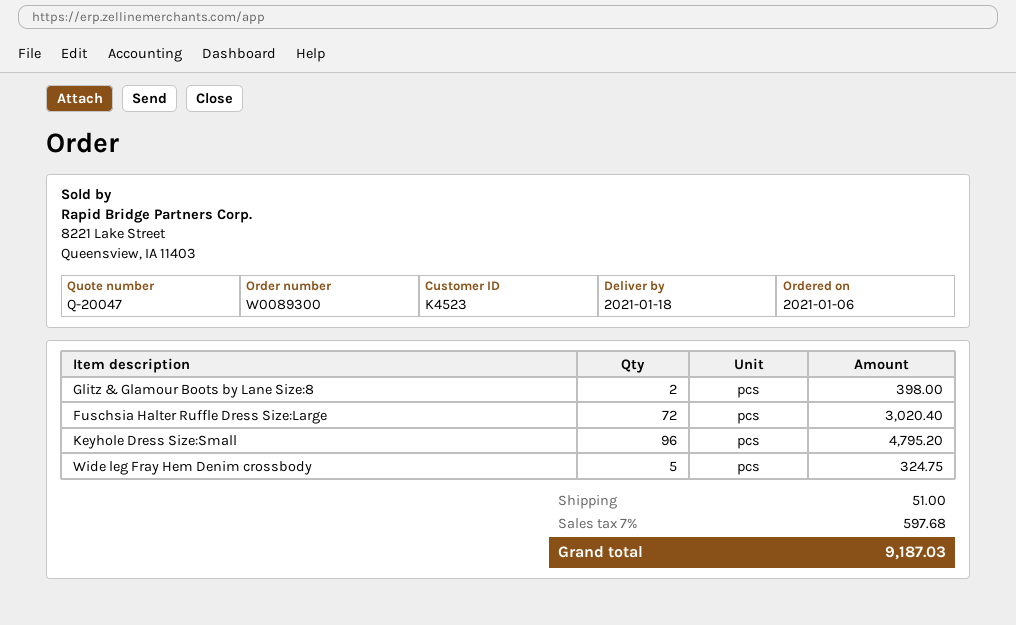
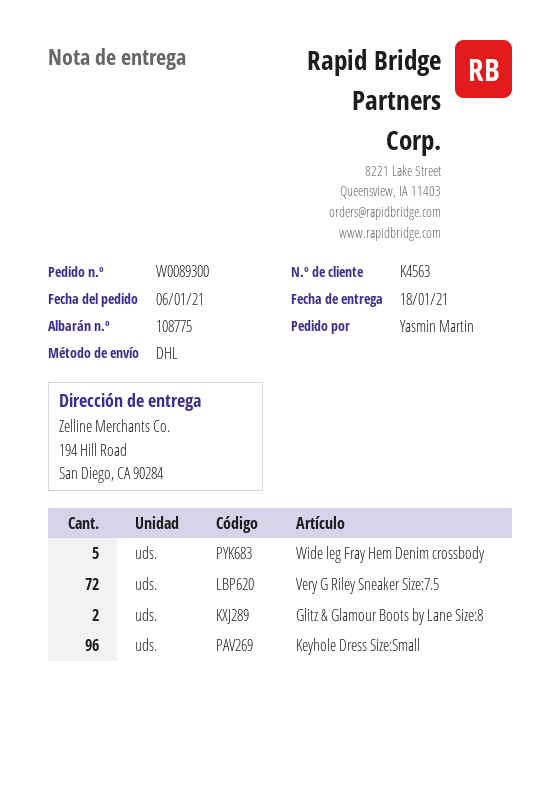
customer number: K4523 -> K4563
Fuschsia Halter Ruffle Dress Size:Large: 72 -> none
Very G Riley Sneaker Size:7.5: none -> 72

